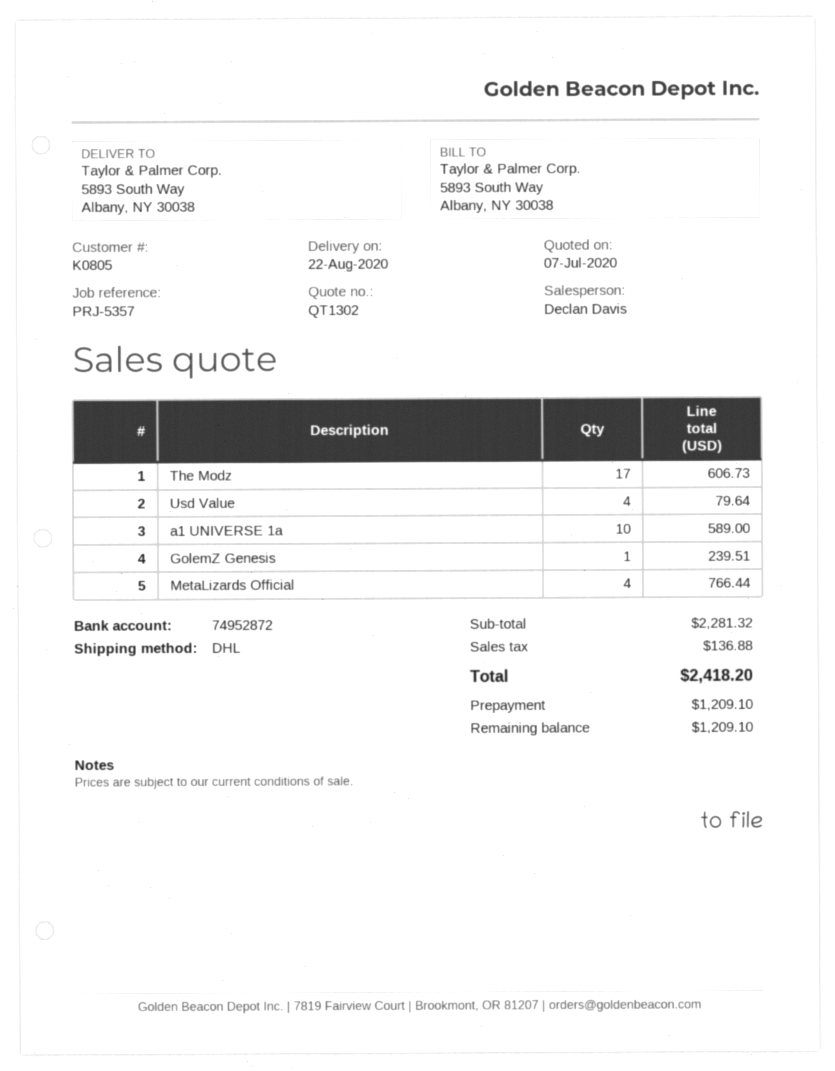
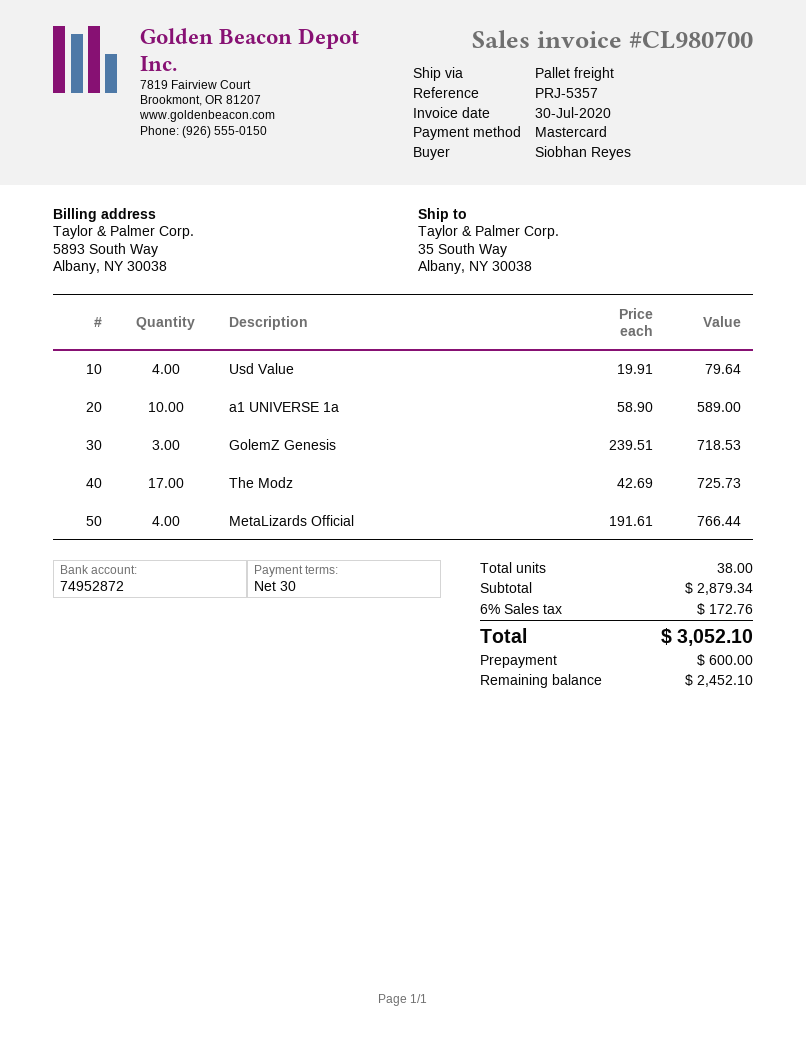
shipping method: DHL -> pallet freight
ship to: 5893 South Way, Albany, NY 30038 -> 35 South Way, Albany, NY 30038
The Modz: 17 for 606.73 -> 17 for 725.73
GolemZ Genesis: 1 for 239.51 -> 3 for 718.53
subtotal: 2281.32 -> 2879.34
tax: 136.88 -> 172.76
total: 2418.20 -> 3052.10
deposit: 1209.10 -> 600.00
balance: 1209.10 -> 2452.10

